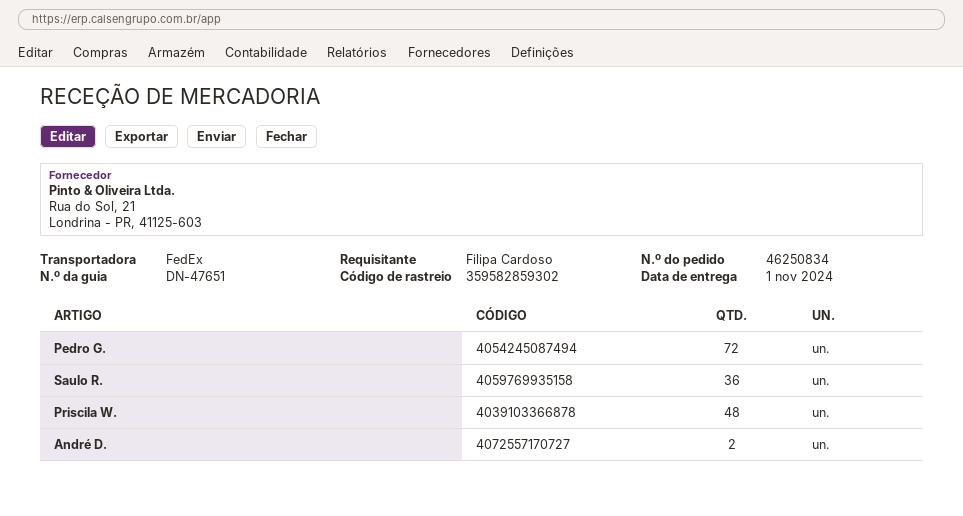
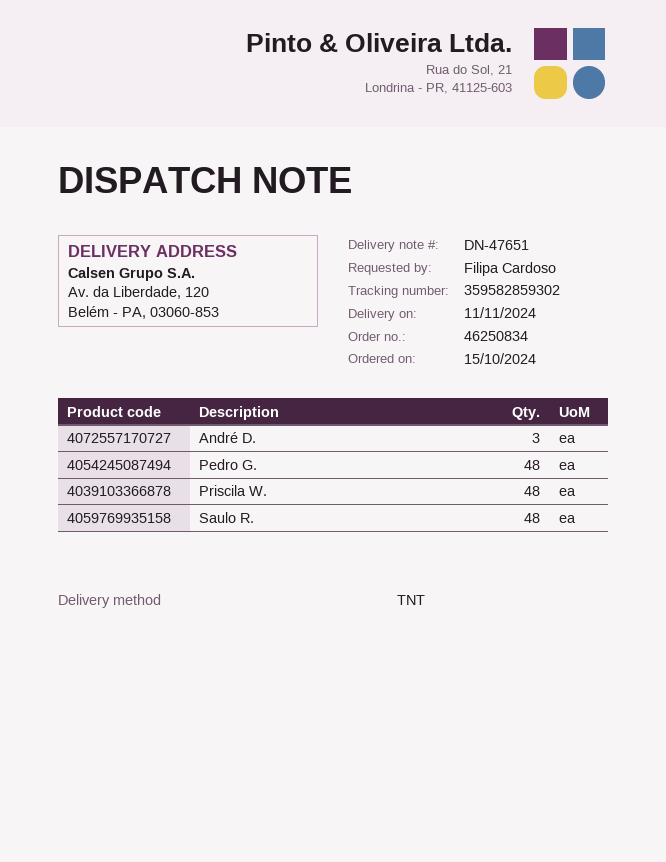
delivery date: 2024-11-01 -> 2024-11-11
shipping method: FedEx -> TNT
Pedro G.: 72 -> 48
Saulo R.: 36 -> 48
André D.: 2 -> 3

